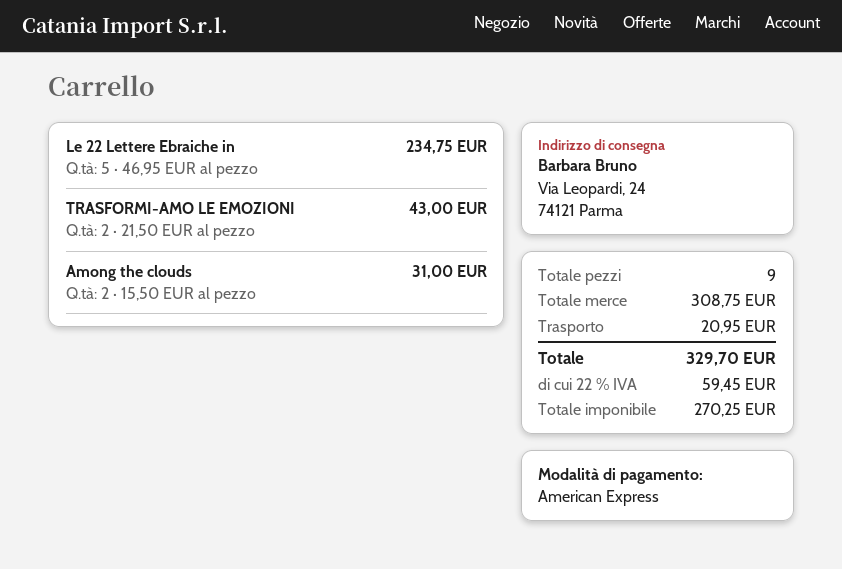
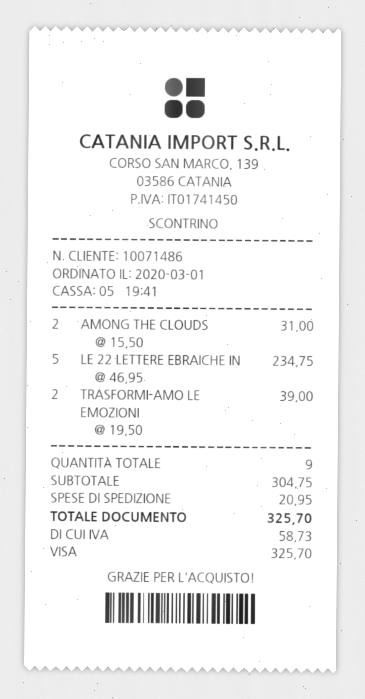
payment method: American Express -> Visa
TRASFORMI-AMO LE EMOZIONI: 2 x 21.50 = 43.00 -> 2 x 19.50 = 39.00
subtotal: 308.75 -> 304.75
tax: 59.45 -> 58.73
total: 329.70 -> 325.70

